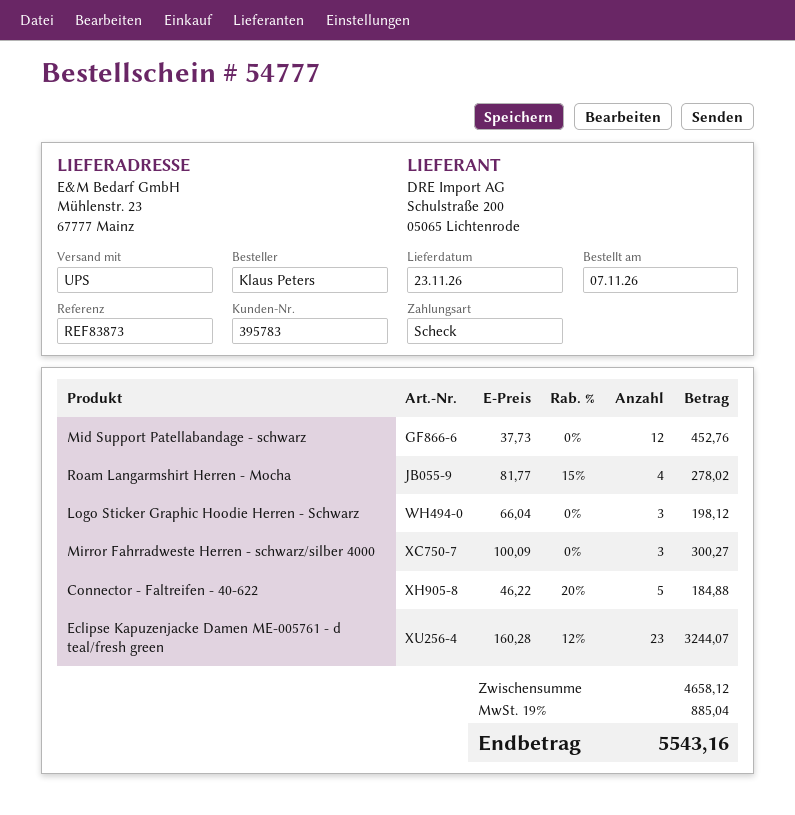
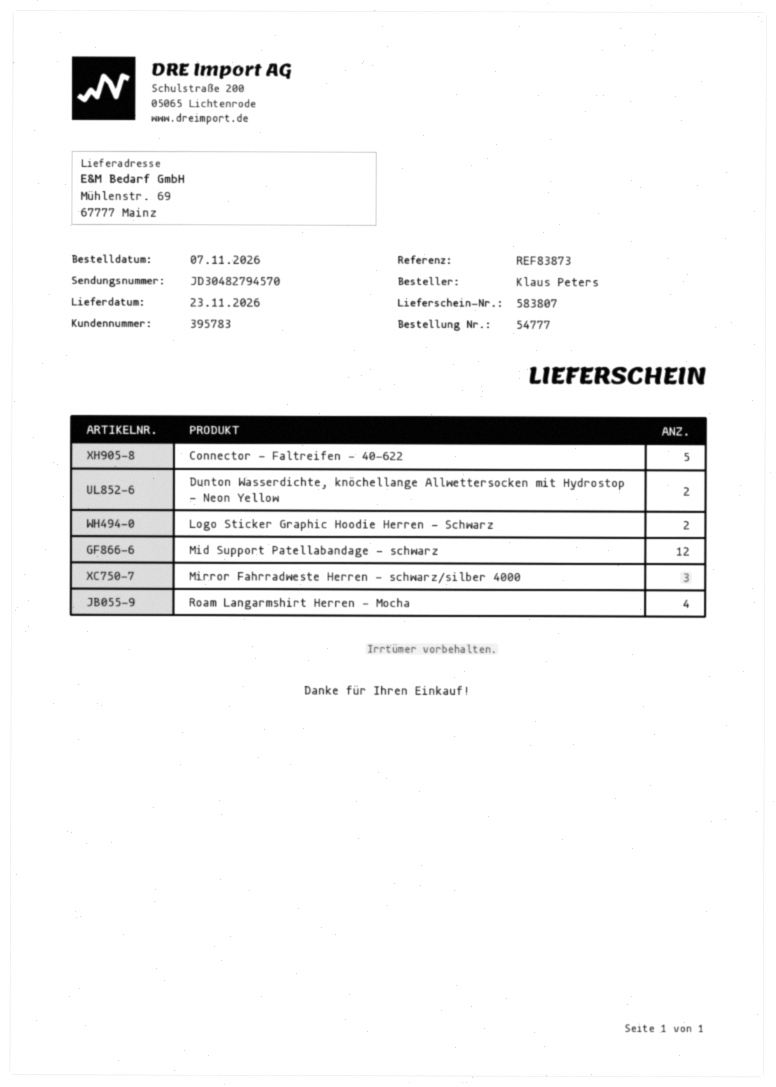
ship to: Mühlenstr. 23, 67777 Mainz -> Mühlenstr. 69, 67777 Mainz
Logo Sticker Graphic Hoodie Herren - Schwarz: 3 -> 2
Eclipse Kapuzenjacke Damen ME-005761 - d teal/fresh green: 23 -> none
Dunton Wasserdichte, knöchellange Allwettersocken mit Hydrostop - Neon Yellow: none -> 2

